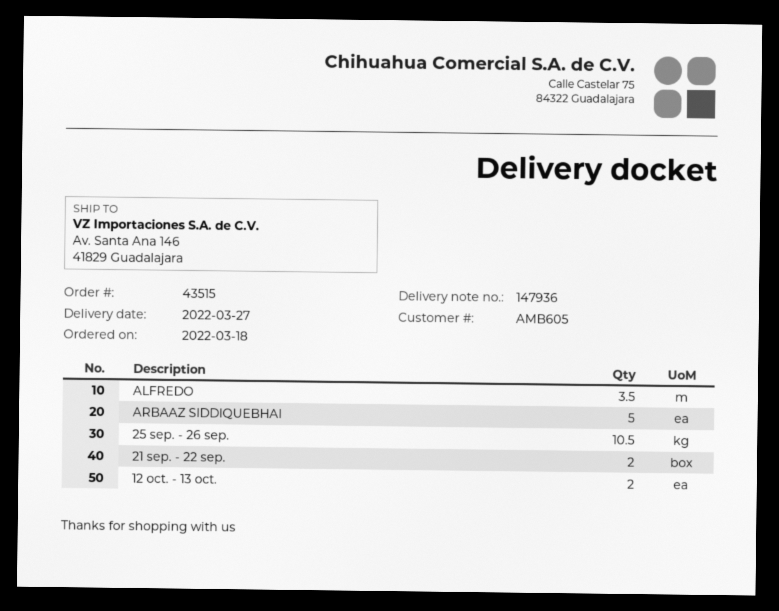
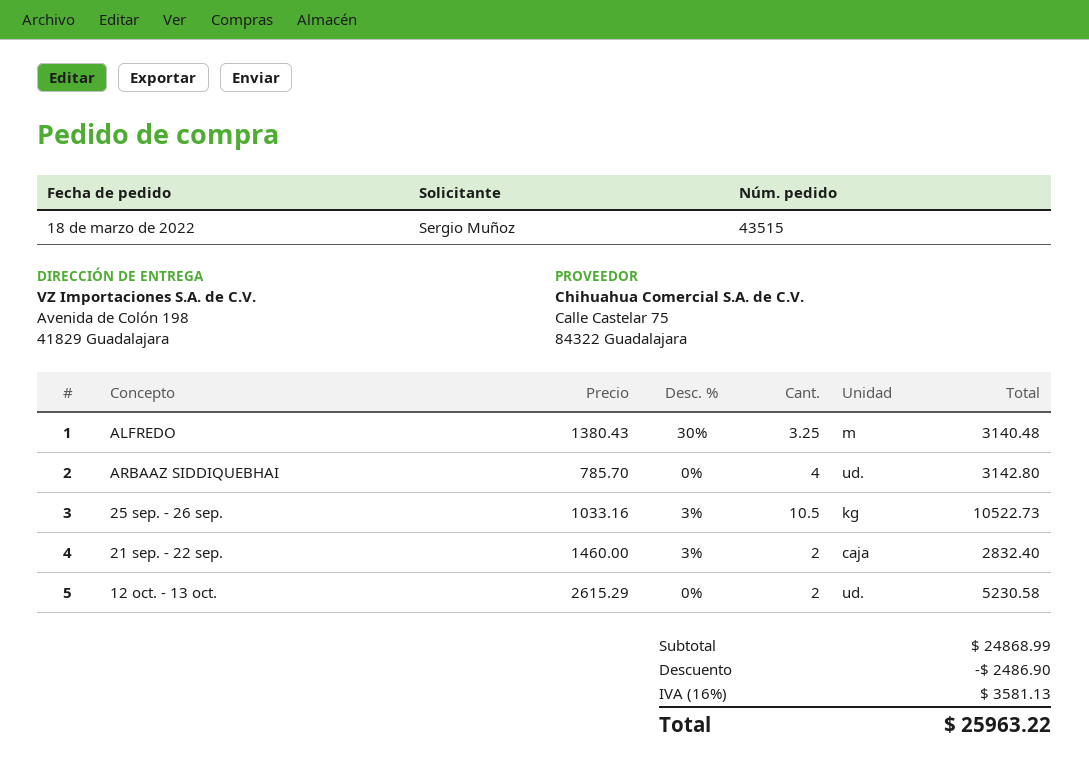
ship to: Av. Santa Ana 146, 41829 Guadalajara -> Avenida de Colón 198, 41829 Guadalajara
ALFREDO: 3.5 -> 3.25
ARBAAZ SIDDIQUEBHAI: 5 -> 4

